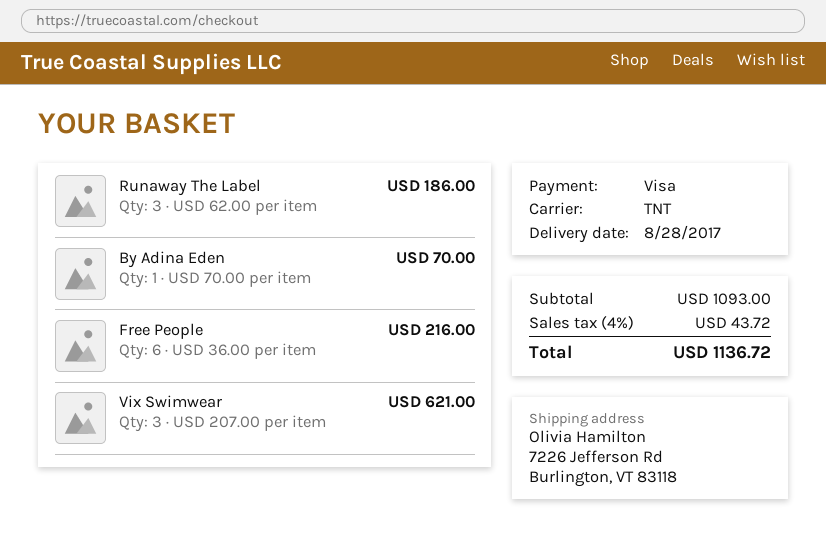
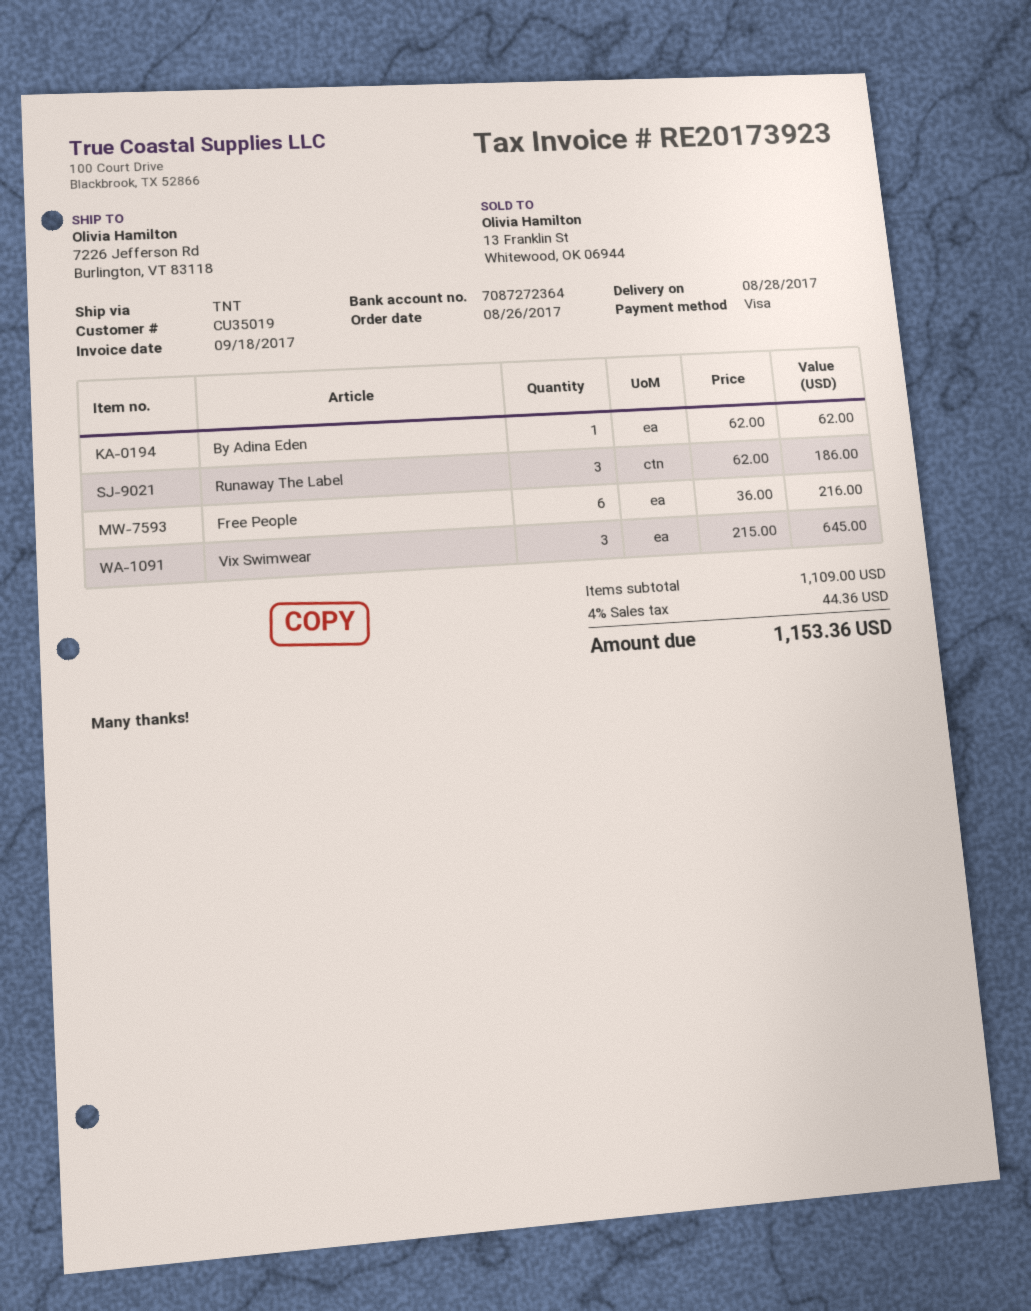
By Adina Eden: 1 x 70.00 = 70.00 -> 1 x 62.00 = 62.00
Vix Swimwear: 3 x 207.00 = 621.00 -> 3 x 215.00 = 645.00
subtotal: 1093.00 -> 1109.00
tax: 4% = 43.72 -> 4% = 44.36
total: 1136.72 -> 1153.36

